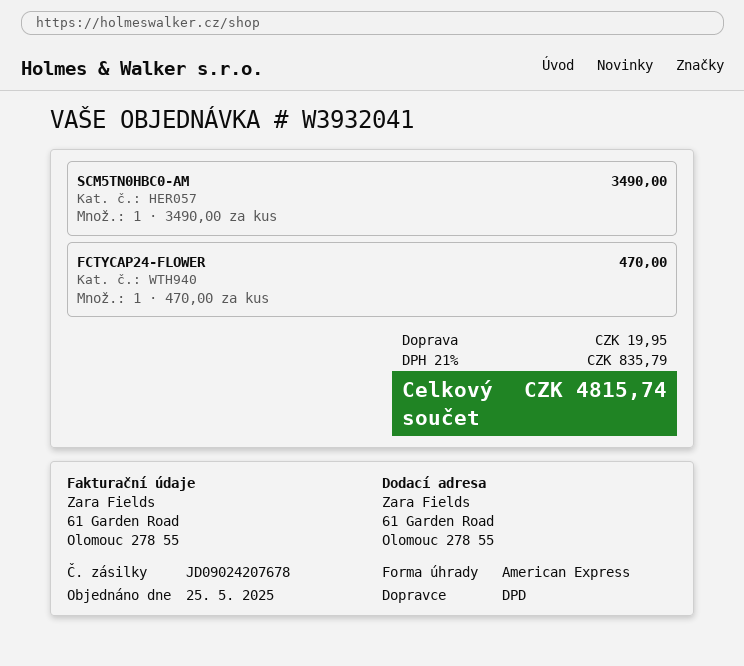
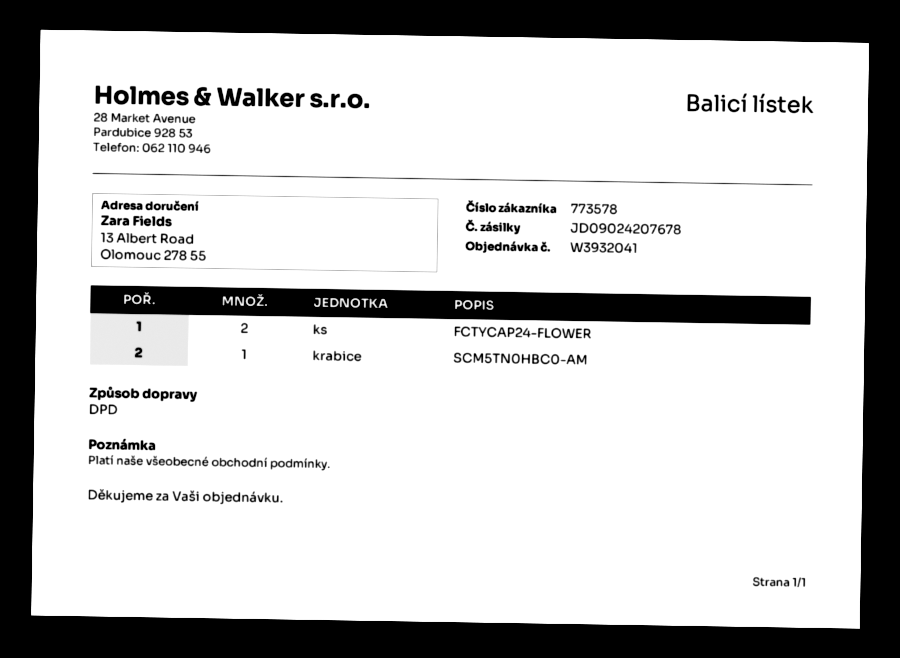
ship to: 61 Garden Road, Olomouc 278 55 -> 13 Albert Road, Olomouc 278 55
FCTYCAP24-FLOWER: 1 -> 2

